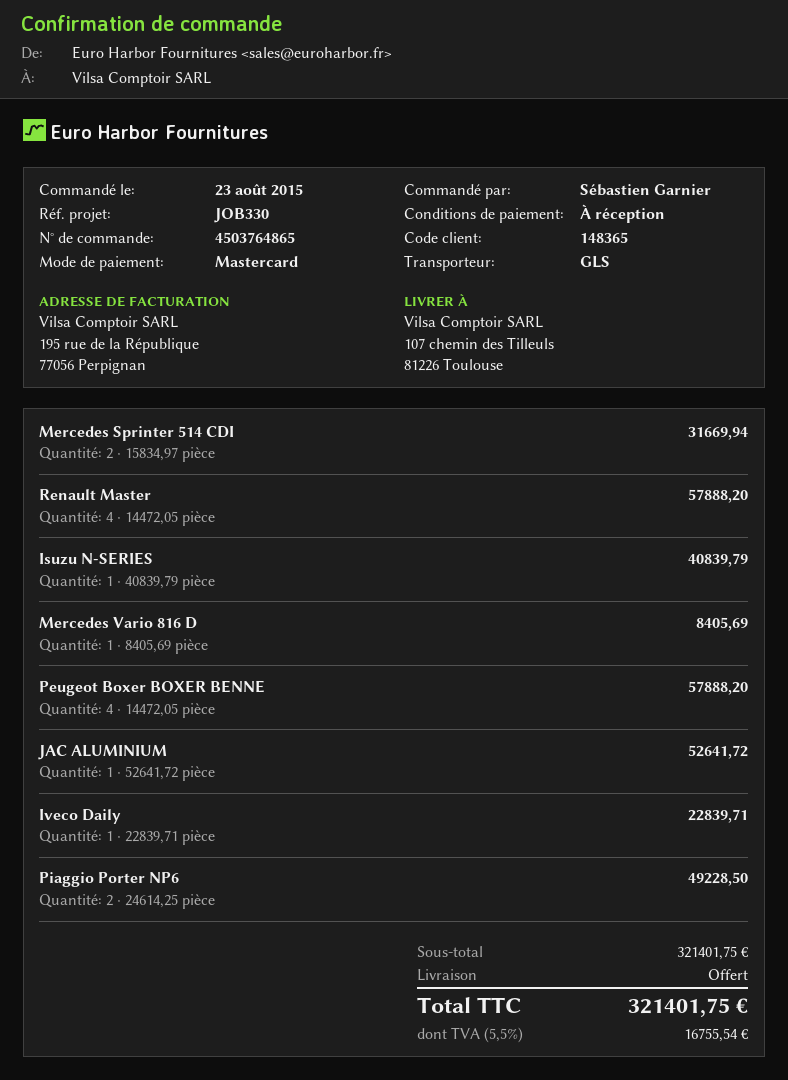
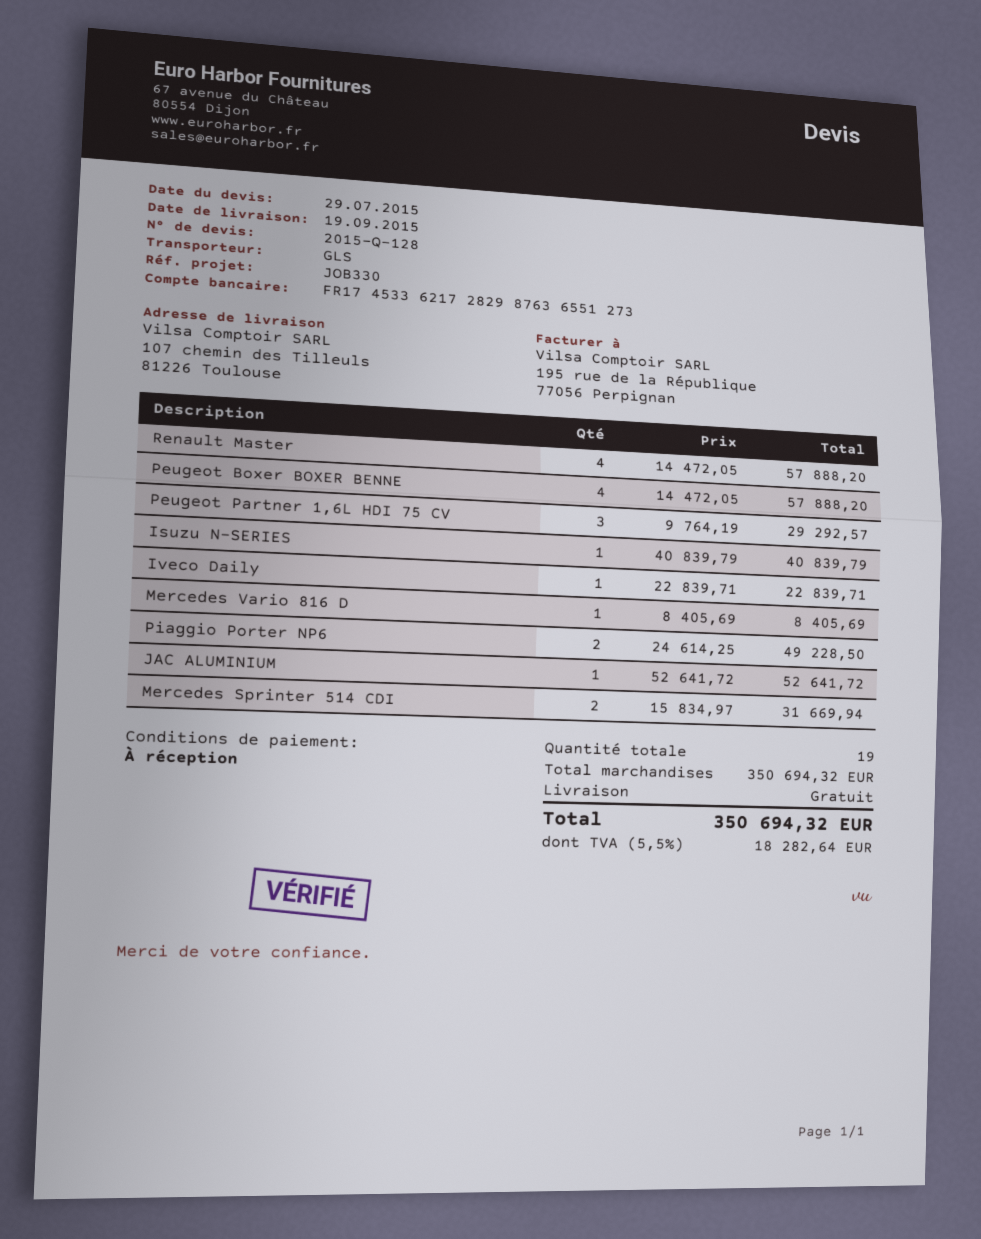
Peugeot Partner 1,6L HDI 75 CV: none -> 3 x 9764.19 = 29292.57
subtotal: 321401.75 -> 350694.32
tax: 5.5% = 16755.54 -> 5.5% = 18282.64
total: 321401.75 -> 350694.32

